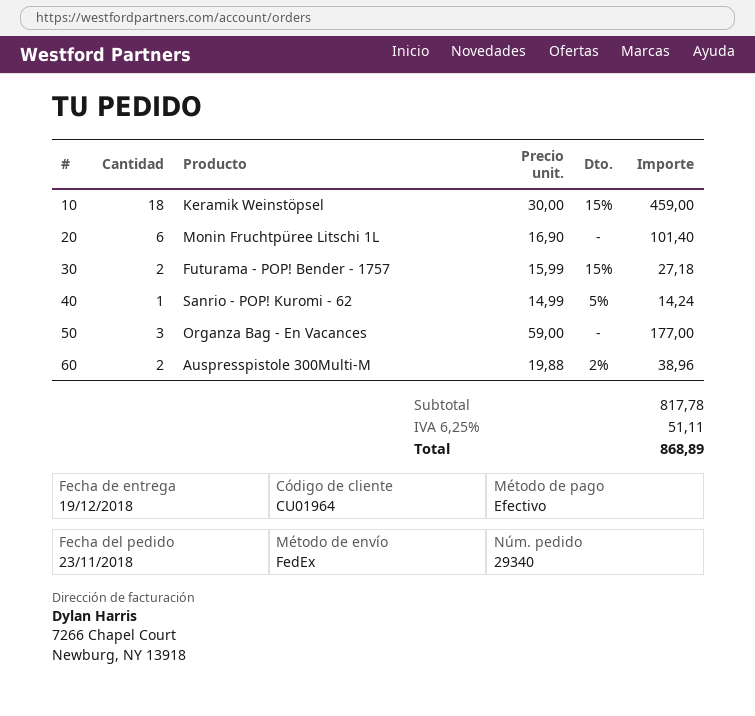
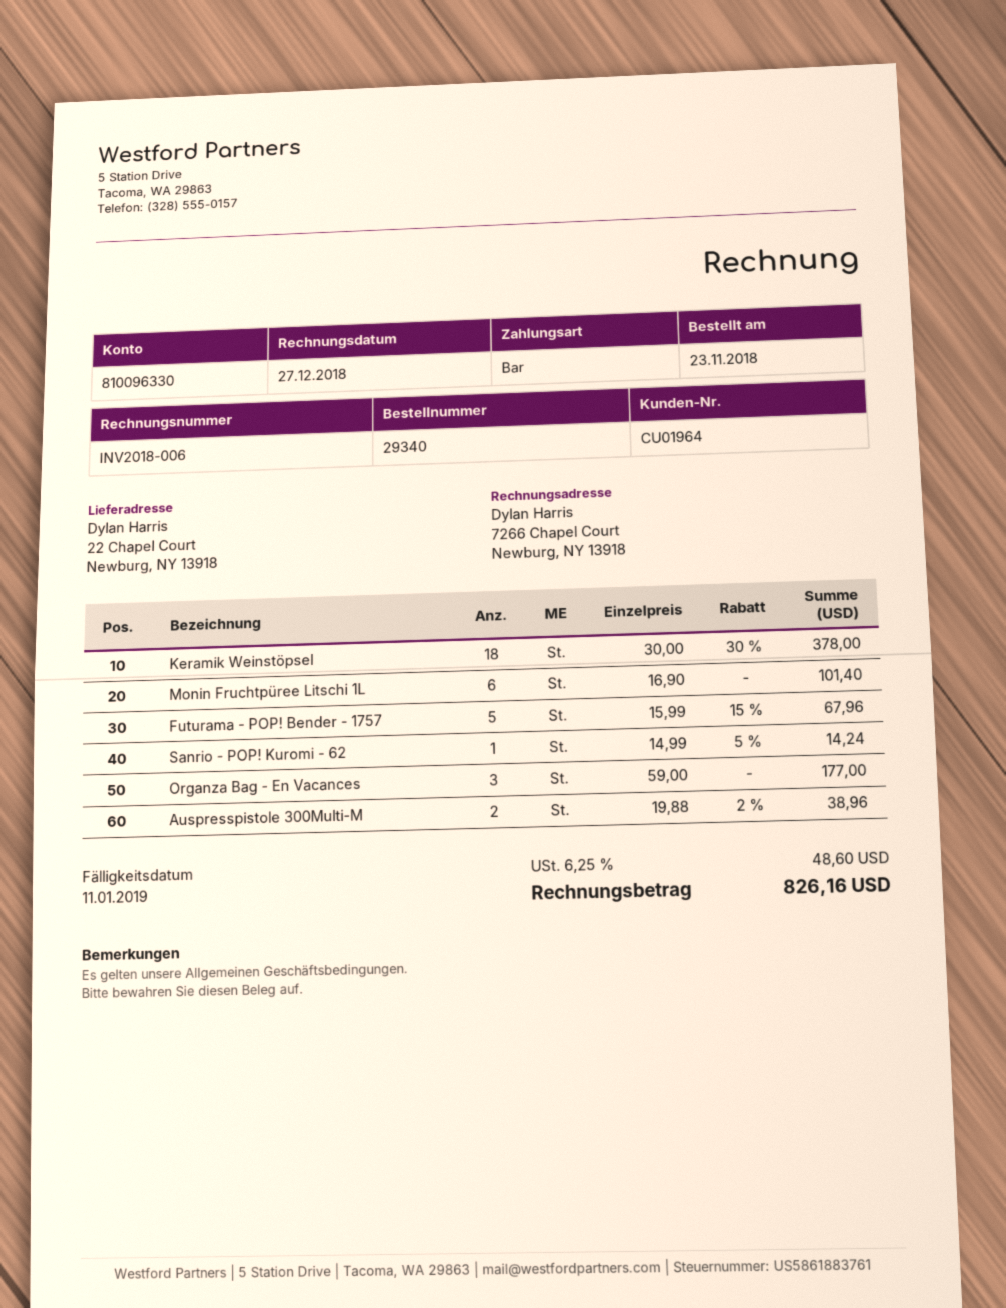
Keramik Weinstöpsel: 18 x 30.00 - 15% = 459.00 -> 18 x 30.00 - 30% = 378.00
Futurama - POP! Bender - 1757: 2 x 15.99 - 15% = 27.18 -> 5 x 15.99 - 15% = 67.96
tax: 6.25% = 51.11 -> 6.25% = 48.60
total: 868.89 -> 826.16

